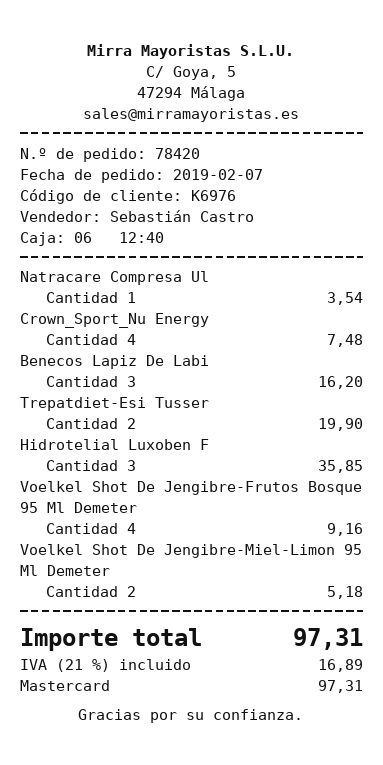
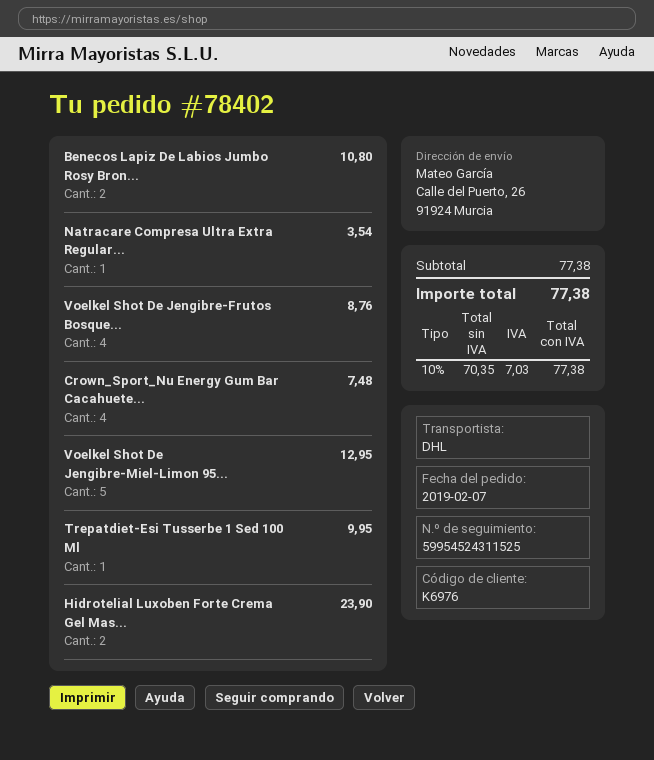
order number: 78420 -> 78402
Benecos Lapiz De Labi: 3 for 16.20 -> 2 for 10.80
Trepatdiet-Esi Tusser: 2 for 19.90 -> 1 for 9.95
Hidrotelial Luxoben F: 3 for 35.85 -> 2 for 23.90
Voelkel Shot De Jengibre-Frutos Bosque 95 Ml Demeter: 4 for 9.16 -> 4 for 8.76
Voelkel Shot De Jengibre-Miel-Limon 95 Ml Demeter: 2 for 5.18 -> 5 for 12.95
tax: 21% = 16.89 -> 10% = 7.03
total: 97.31 -> 77.38

